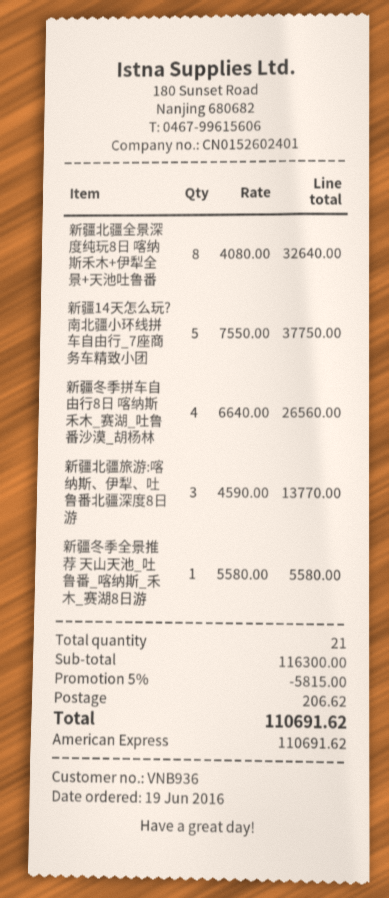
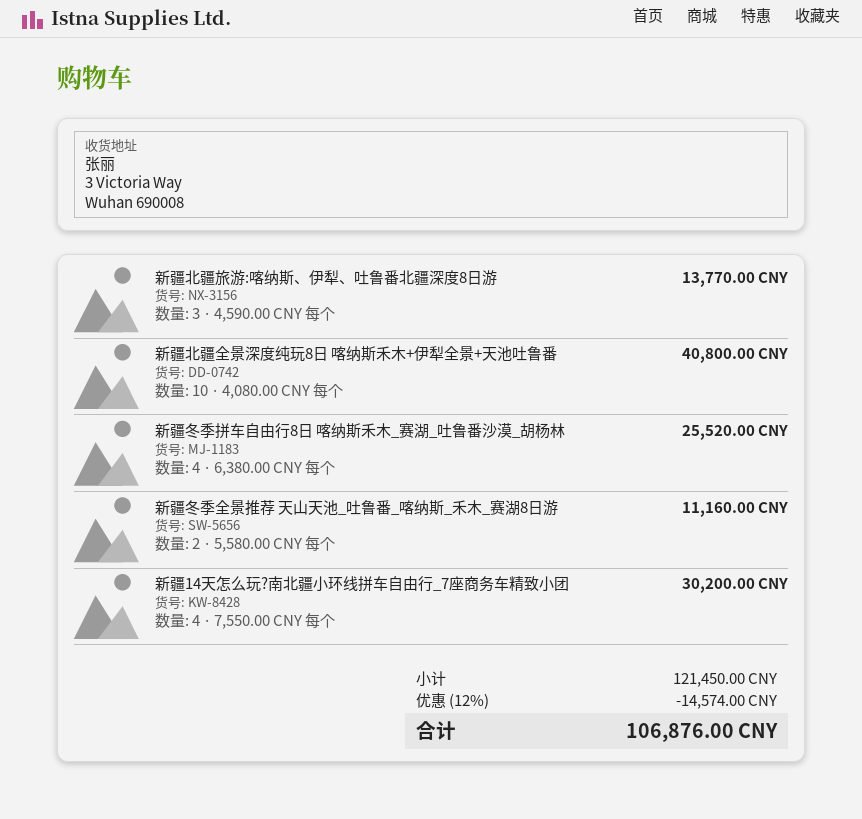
新疆北疆全景深度纯玩8日 喀纳斯禾木+伊犁全景+天池吐鲁番: 8 x 4080.00 = 32640.00 -> 10 x 4080.00 = 40800.00
新疆14天怎么玩?南北疆小环线拼车自由行_7座商务车精致小团: 5 x 7550.00 = 37750.00 -> 4 x 7550.00 = 30200.00
新疆冬季拼车自由行8日 喀纳斯禾木_赛湖_吐鲁番沙漠_胡杨林: 4 x 6640.00 = 26560.00 -> 4 x 6380.00 = 25520.00
新疆冬季全景推荐 天山天池_吐鲁番_喀纳斯_禾木_赛湖8日游: 1 x 5580.00 = 5580.00 -> 2 x 5580.00 = 11160.00
subtotal: 116300.00 -> 121450.00
discount: 5% = 5815.00 -> 12% = 14574.00
shipping: 206.62 -> none
total: 110691.62 -> 106876.00

